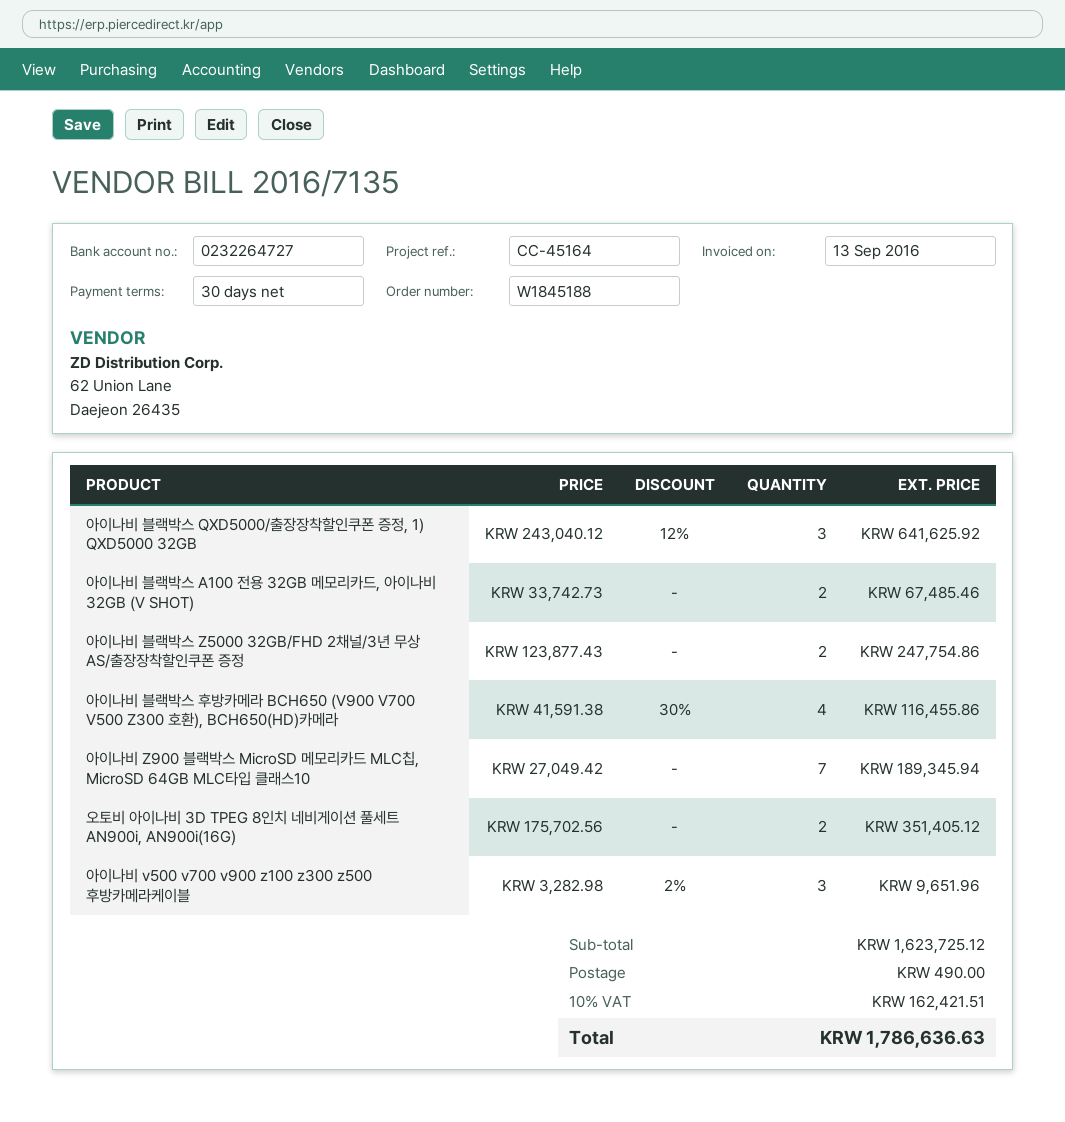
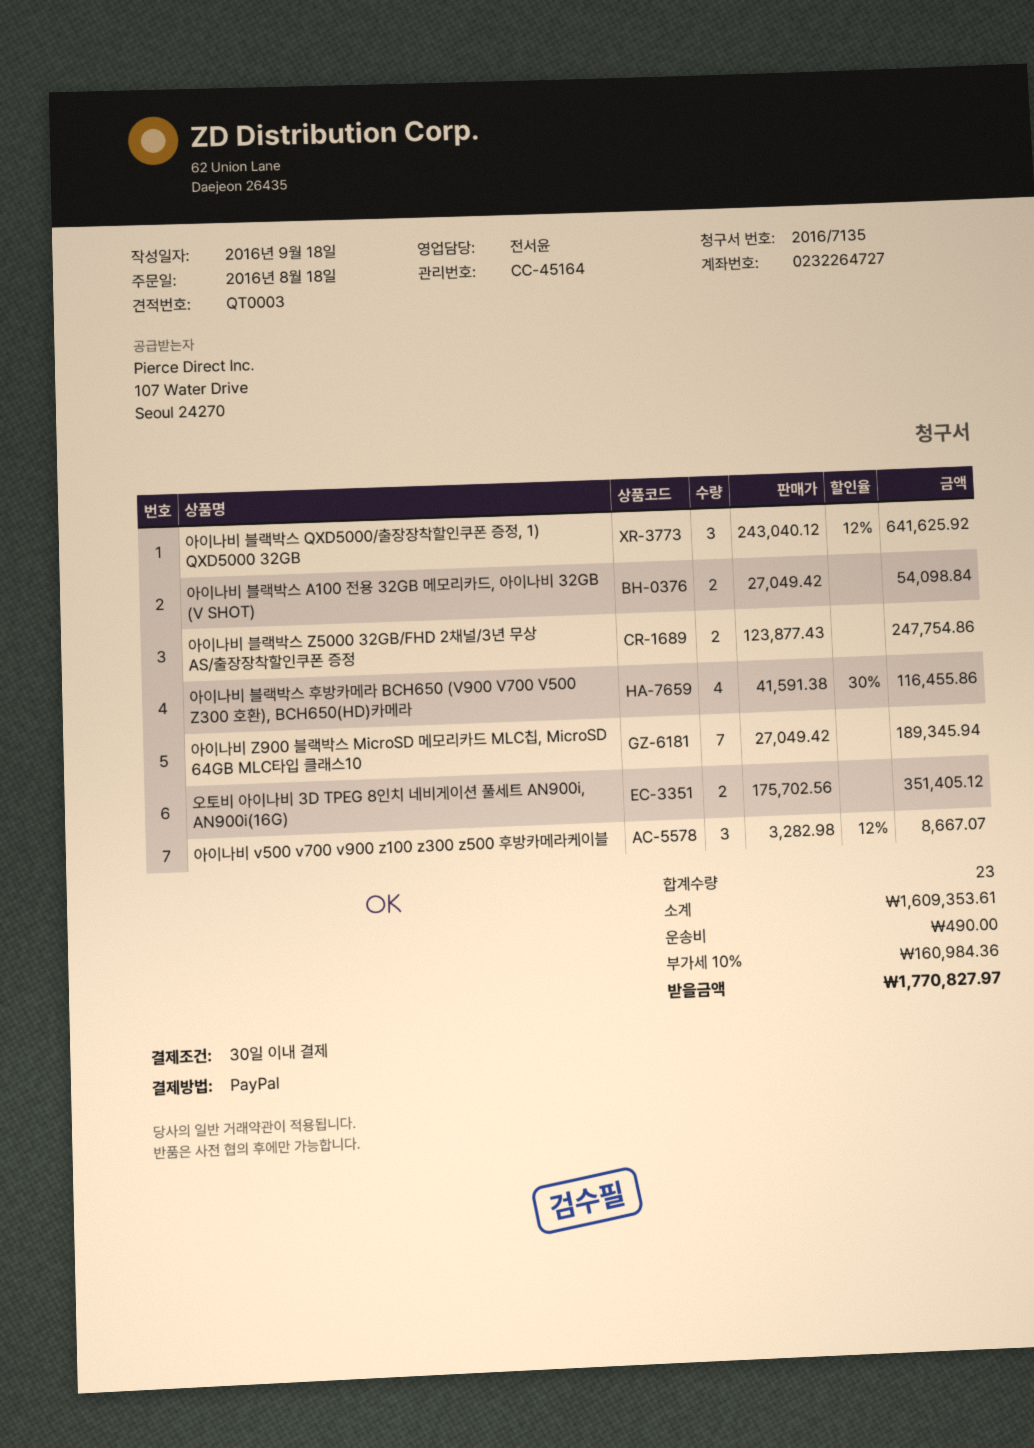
invoice date: 2016-09-13 -> 2016-09-18
아이나비 블랙박스 A100 전용 32GB 메모리카드, 아이나비 32GB (V SHOT): 2 x 33742.73 = 67485.46 -> 2 x 27049.42 = 54098.84
아이나비 v500 v700 v900 z100 z300 z500 후방카메라케이블: 3 x 3282.98 - 2% = 9651.96 -> 3 x 3282.98 - 12% = 8667.07
subtotal: 1623725.12 -> 1609353.61
tax: 10% = 162421.51 -> 10% = 160984.36
total: 1786636.63 -> 1770827.97

